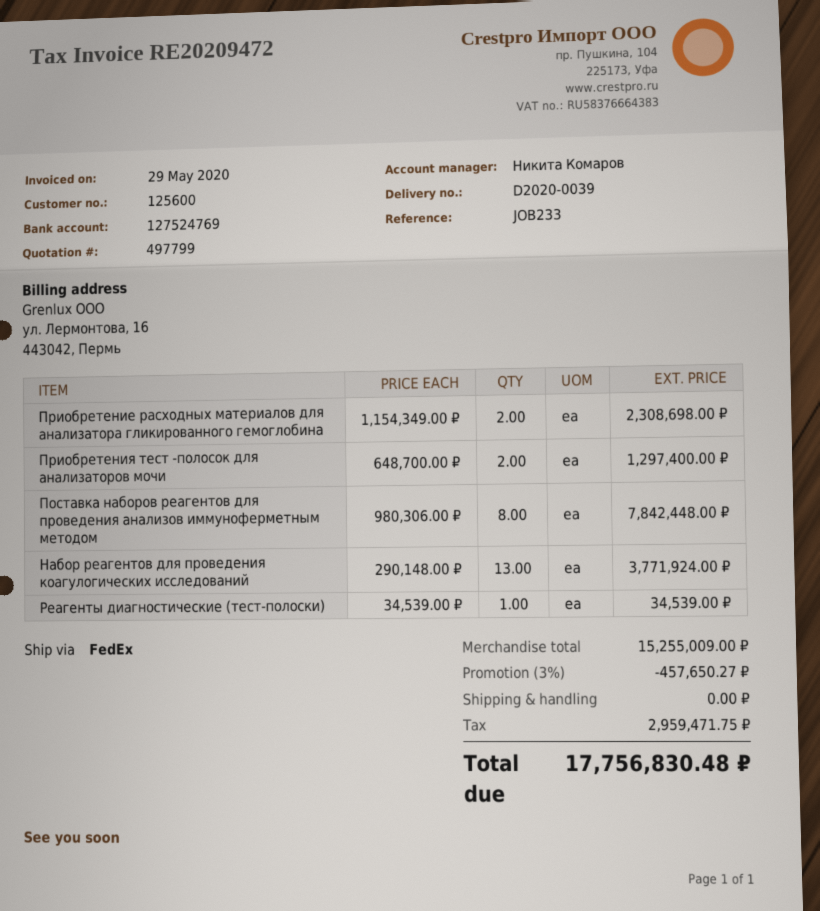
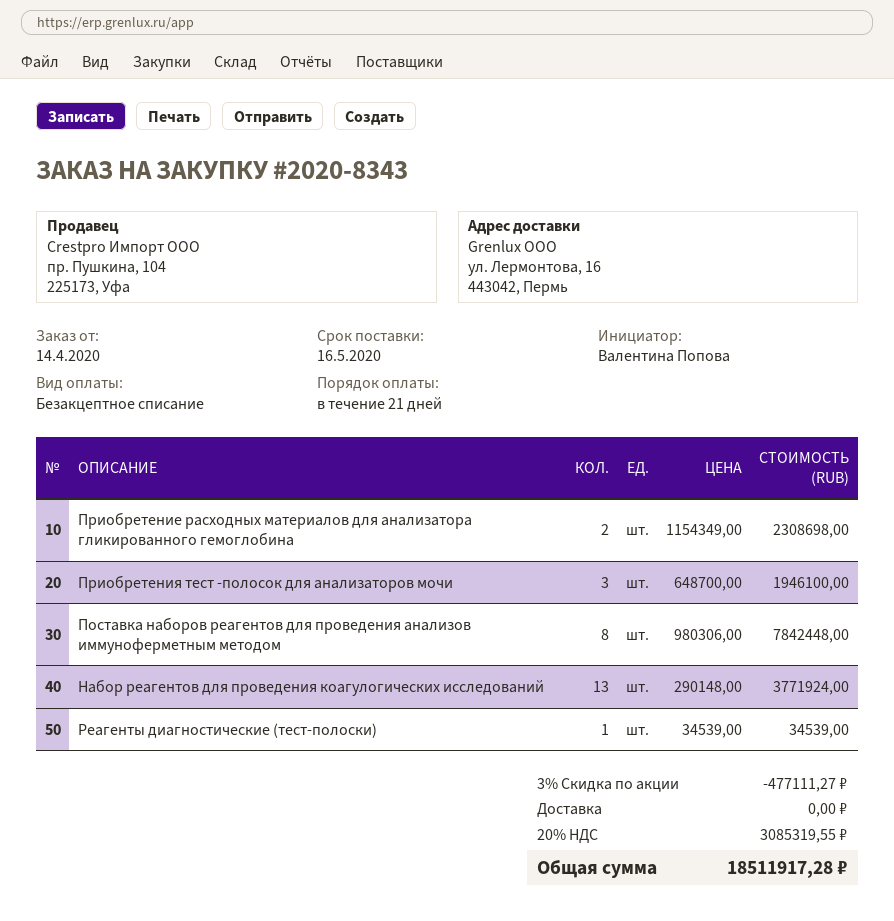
Приобретения тест -полосок для анализаторов мочи: 2 x 648700.00 = 1297400.00 -> 3 x 648700.00 = 1946100.00
discount: 3% = 457650.27 -> 3% = 477111.27
tax: 2959471.75 -> 3085319.55
total: 17756830.48 -> 18511917.28

